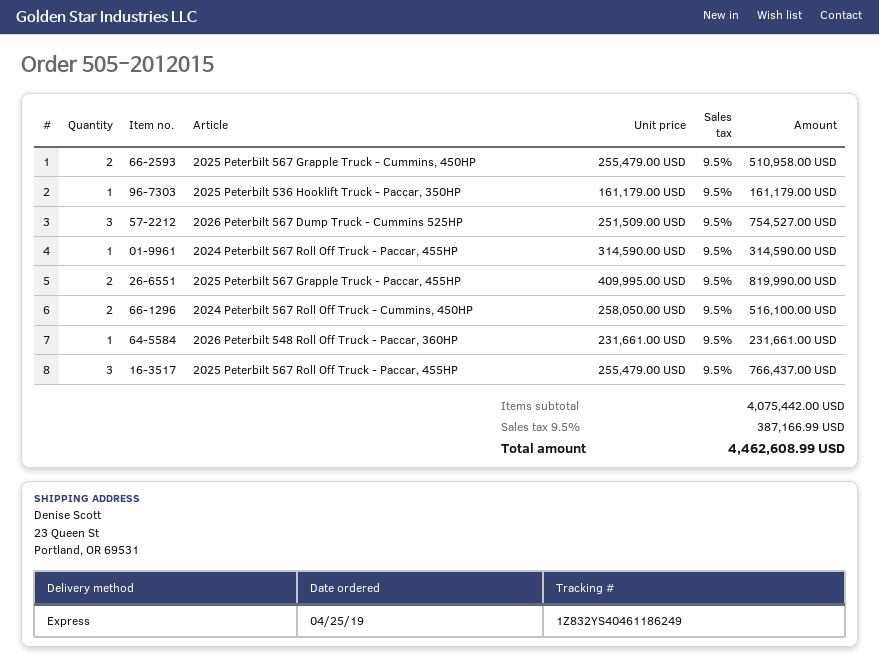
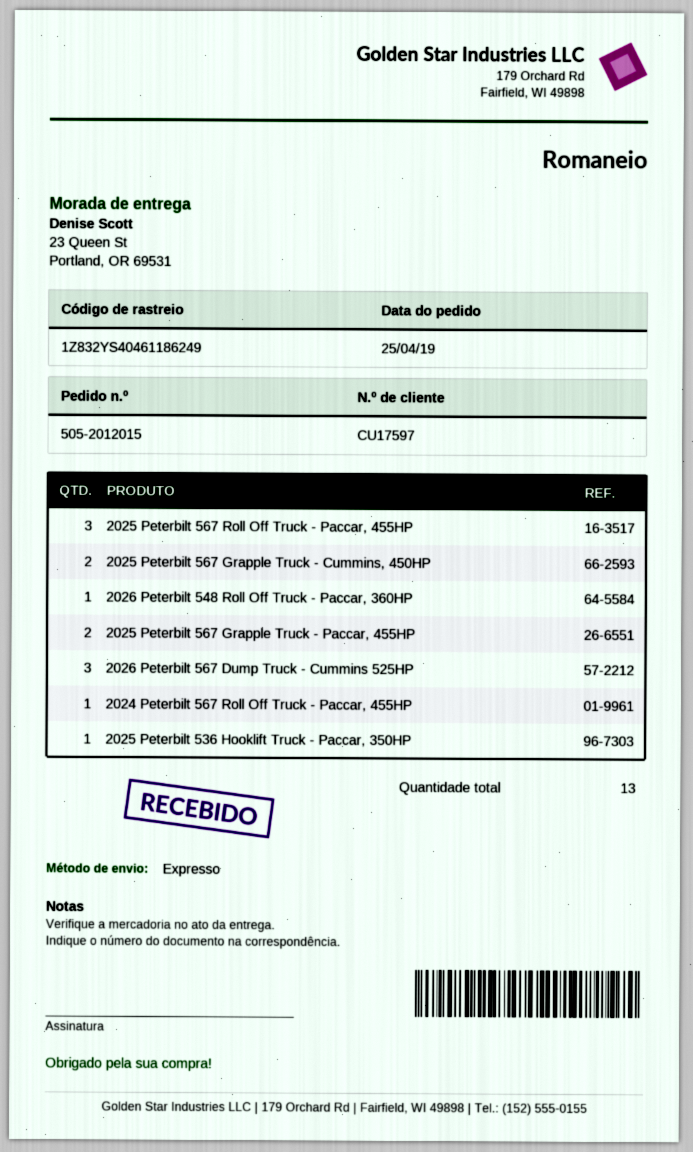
2024 Peterbilt 567 Roll Off Truck - Cummins, 450HP: 2 -> none

